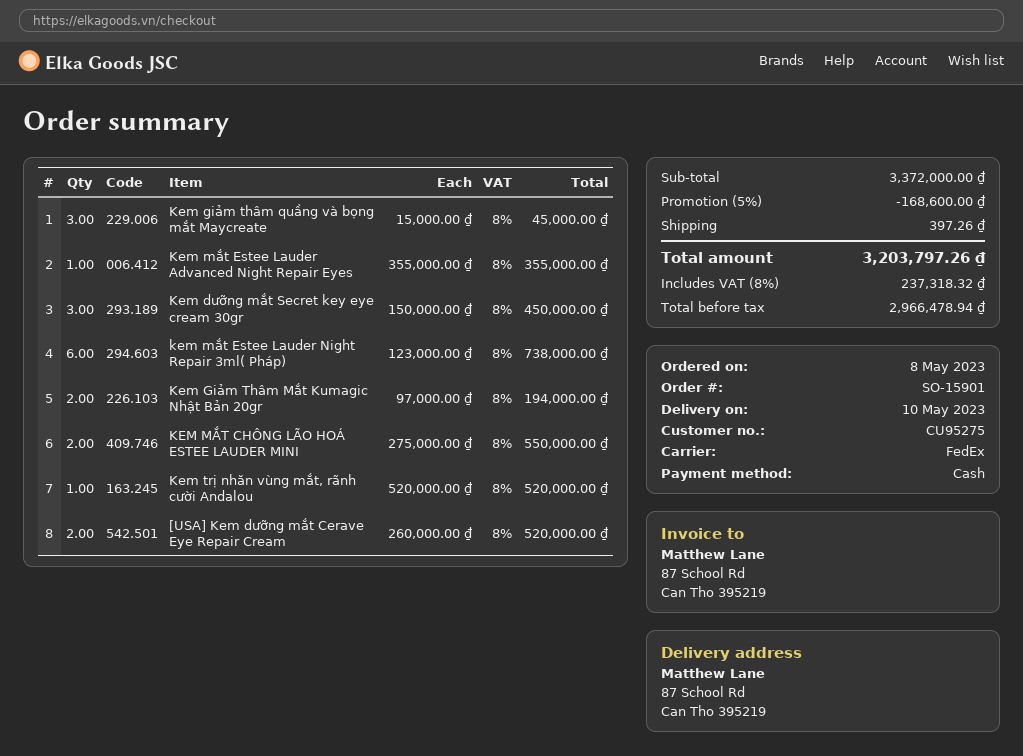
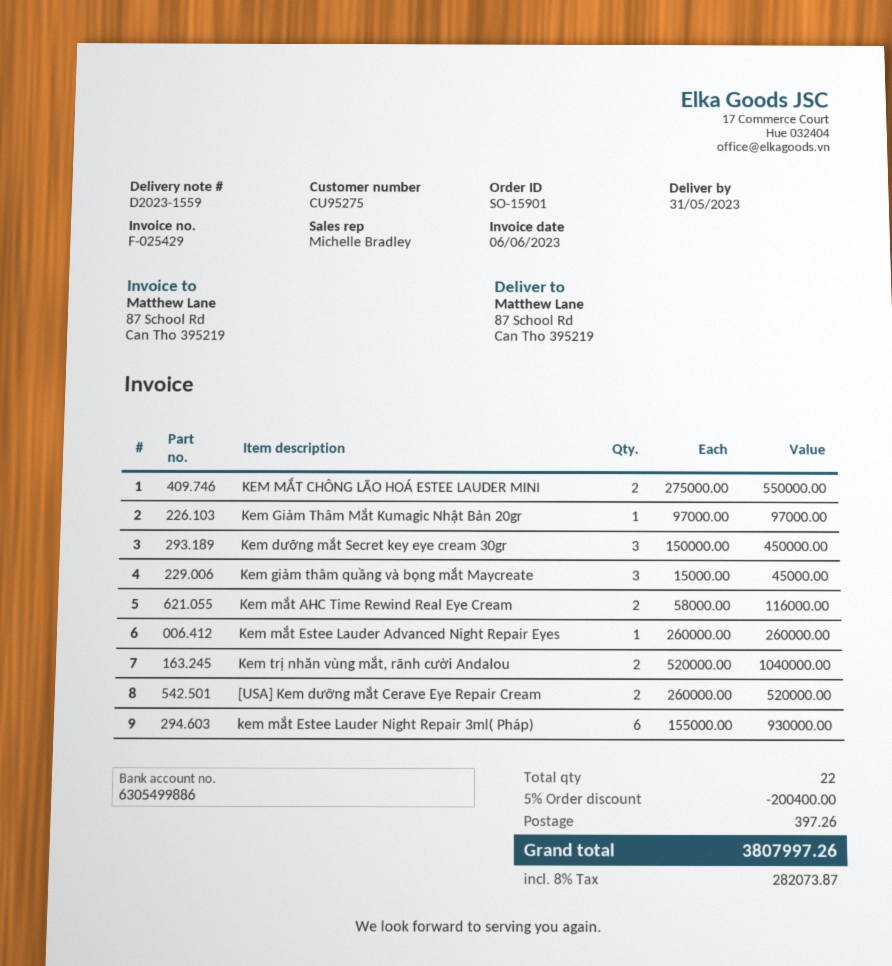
delivery date: 2023-05-10 -> 2023-05-31
Kem mắt Estee Lauder Advanced Night Repair Eyes: 1 x 355000.00 = 355000.00 -> 1 x 260000.00 = 260000.00
kem mắt Estee Lauder Night Repair 3ml( Pháp): 6 x 123000.00 = 738000.00 -> 6 x 155000.00 = 930000.00
Kem Giảm Thâm Mắt Kumagic Nhật Bản 20gr: 2 x 97000.00 = 194000.00 -> 1 x 97000.00 = 97000.00
Kem trị nhăn vùng mắt, rãnh cười Andalou: 1 x 520000.00 = 520000.00 -> 2 x 520000.00 = 1040000.00
Kem mắt AHC Time Rewind Real Eye Cream: none -> 2 x 58000.00 = 116000.00
discount: 5% = 168600.00 -> 5% = 200400.00
tax: 8% = 237318.32 -> 8% = 282073.87
total: 3203797.26 -> 3807997.26

